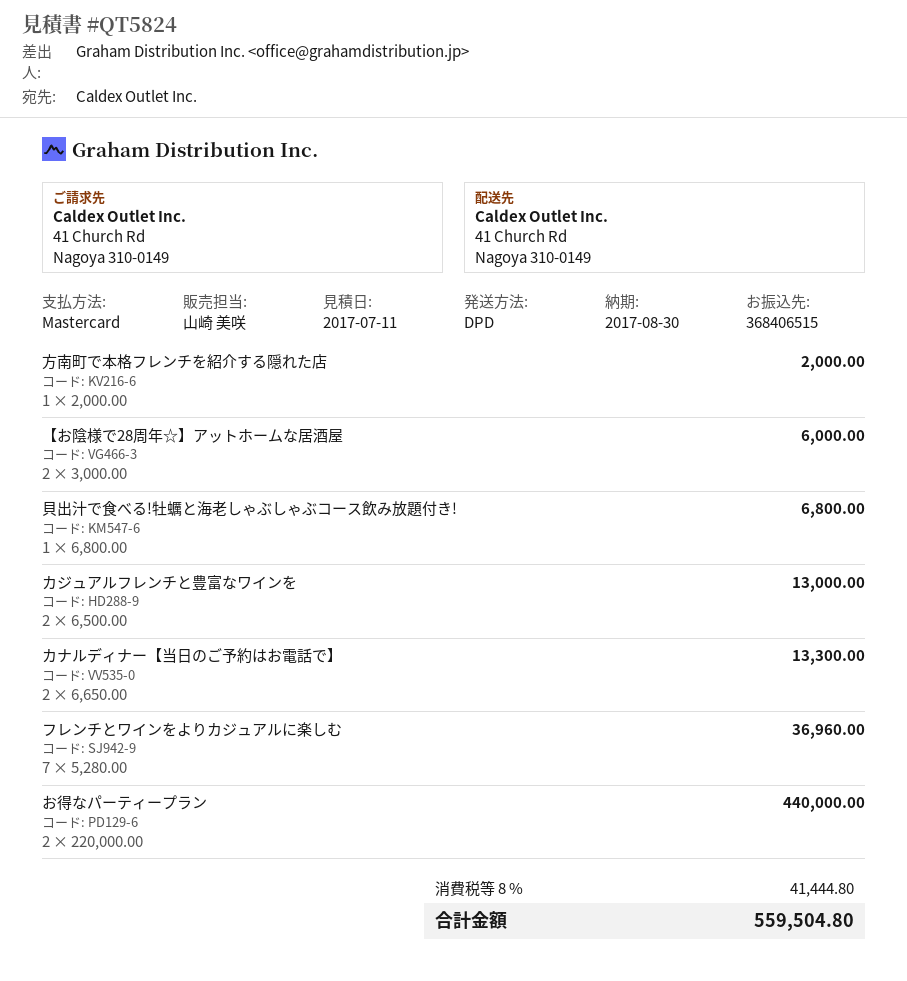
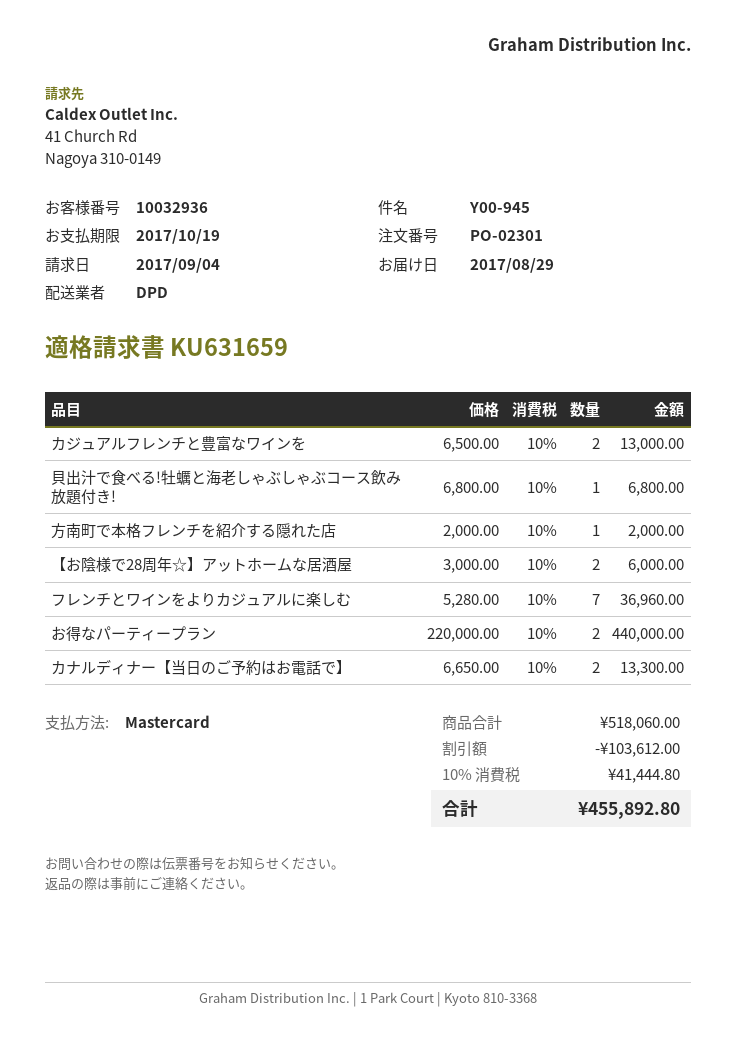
delivery date: 2017-08-30 -> 2017-08-29
discount: none -> 103612.00
tax: 8% = 41444.80 -> 10% = 41444.80
total: 559504.80 -> 455892.80

